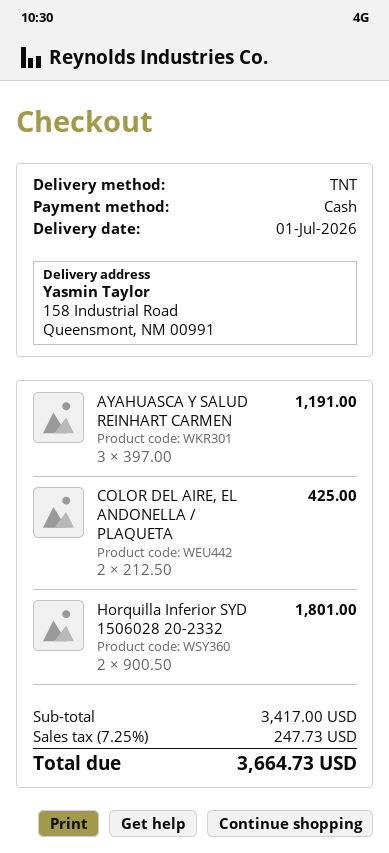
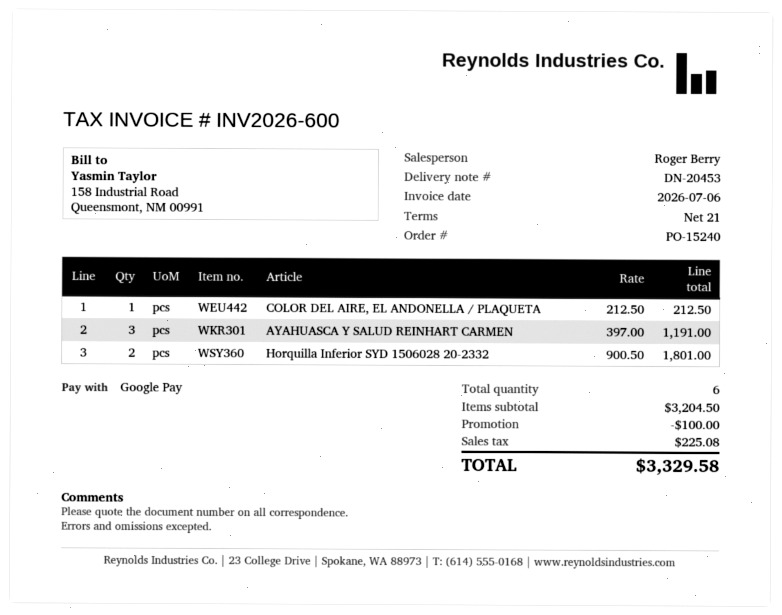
payment method: cash -> Google Pay
COLOR DEL AIRE, EL ANDONELLA / PLAQUETA: 2 x 212.50 = 425.00 -> 1 x 212.50 = 212.50
subtotal: 3417.00 -> 3204.50
discount: none -> 100.00
tax: 247.73 -> 225.08
total: 3664.73 -> 3329.58

